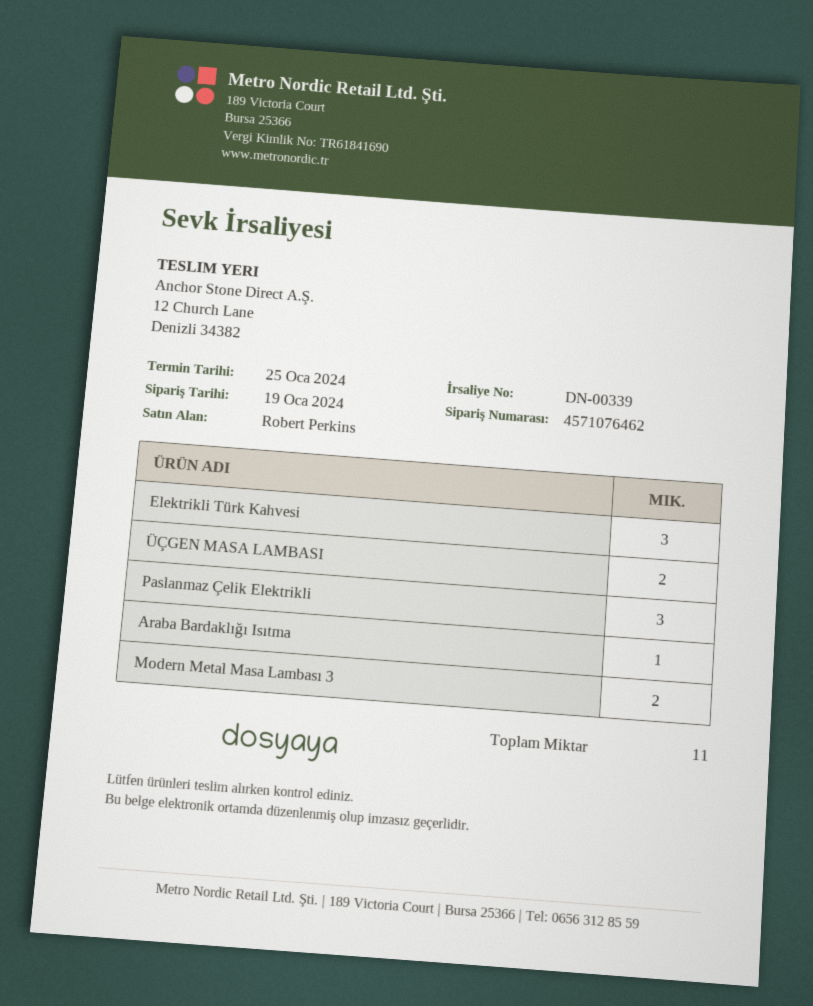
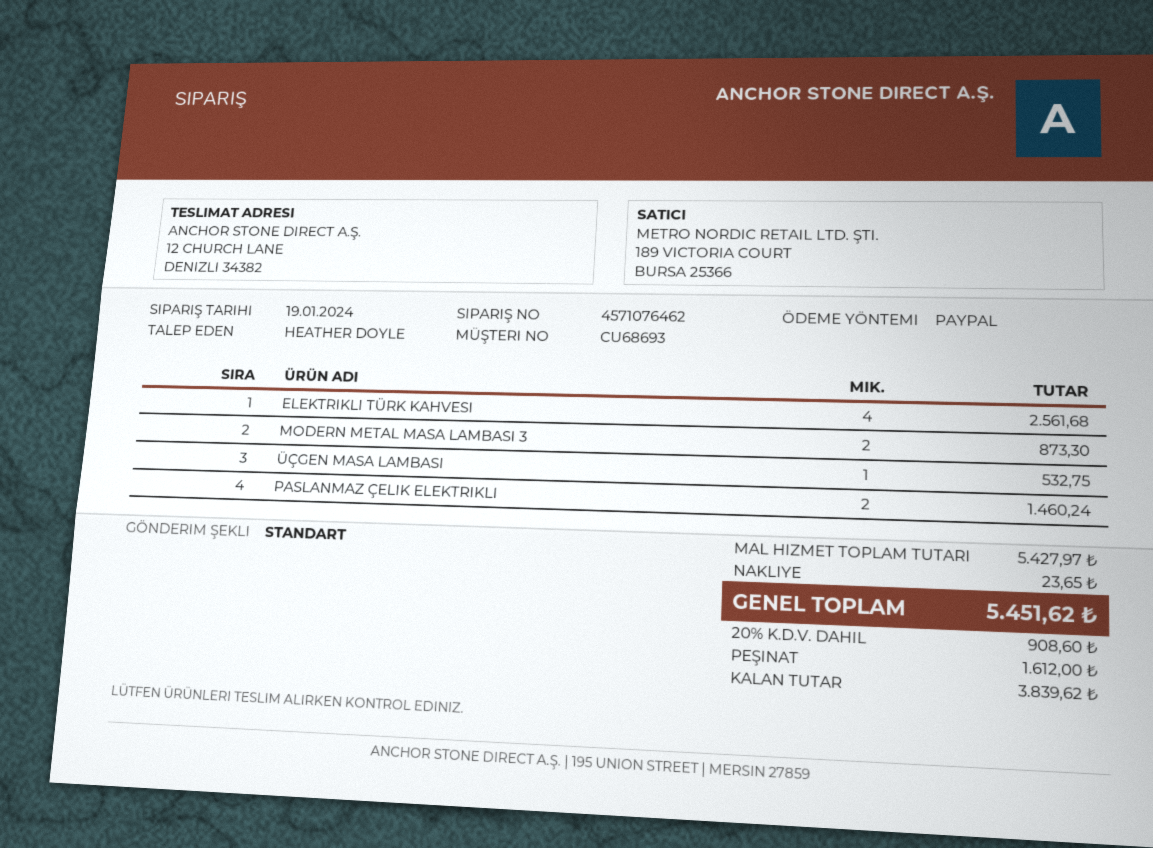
ordered by: Robert Perkins -> HEATHER DOYLE
Elektrikli Türk Kahvesi: 3 -> 4
ÜÇGEN MASA LAMBASI: 2 -> 1
Paslanmaz Çelik Elektrikli: 3 -> 2
Araba Bardaklığı Isıtma: 1 -> none

